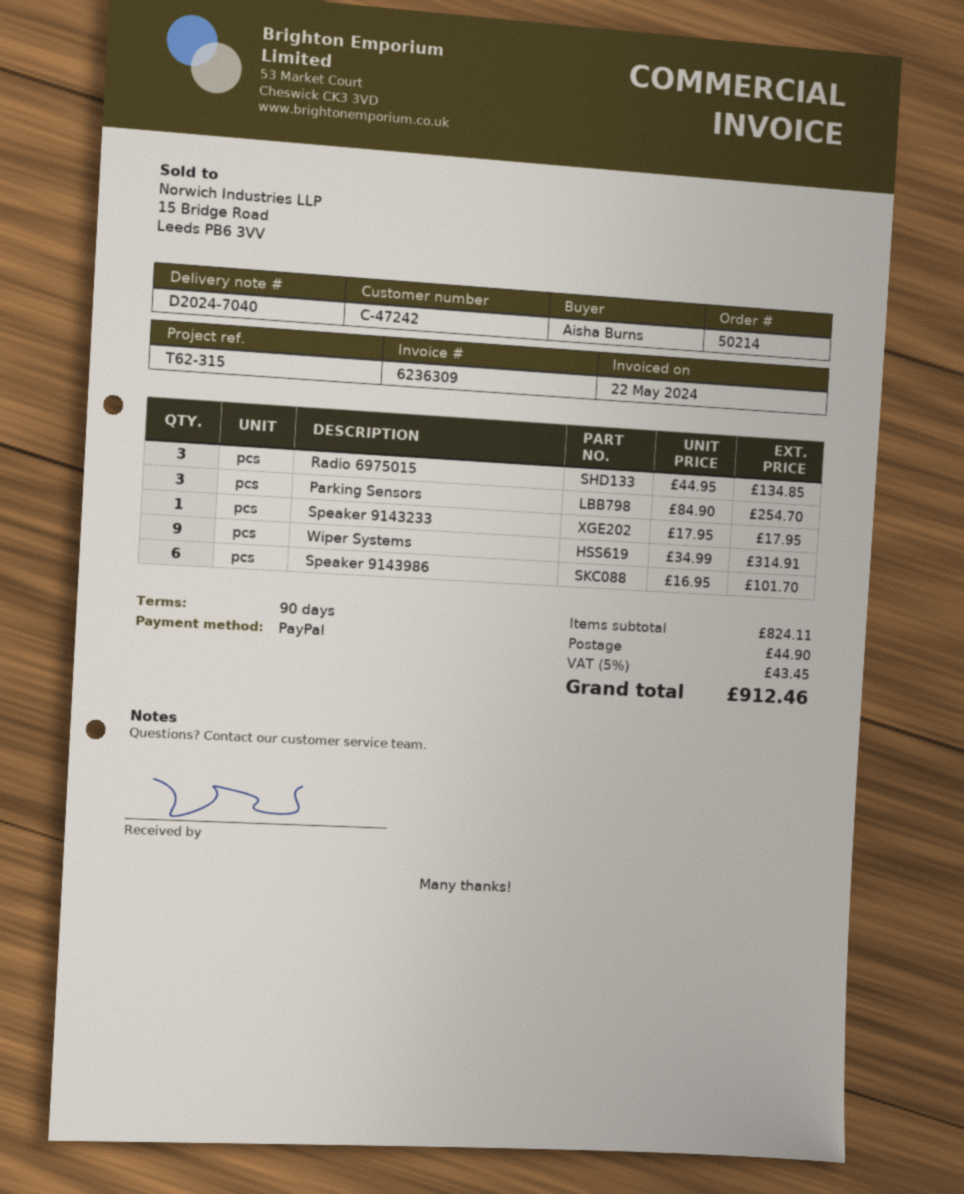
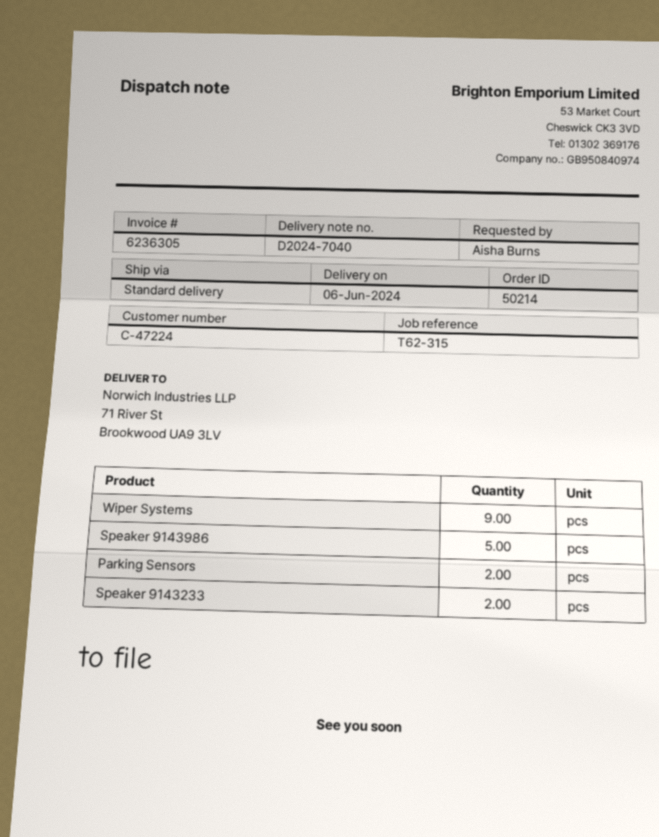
invoice number: 6236309 -> 6236305
customer number: C-47242 -> C-47224
Radio 6975015: 3 -> none
Parking Sensors: 3 -> 2
Speaker 9143233: 1 -> 2
Speaker 9143986: 6 -> 5

